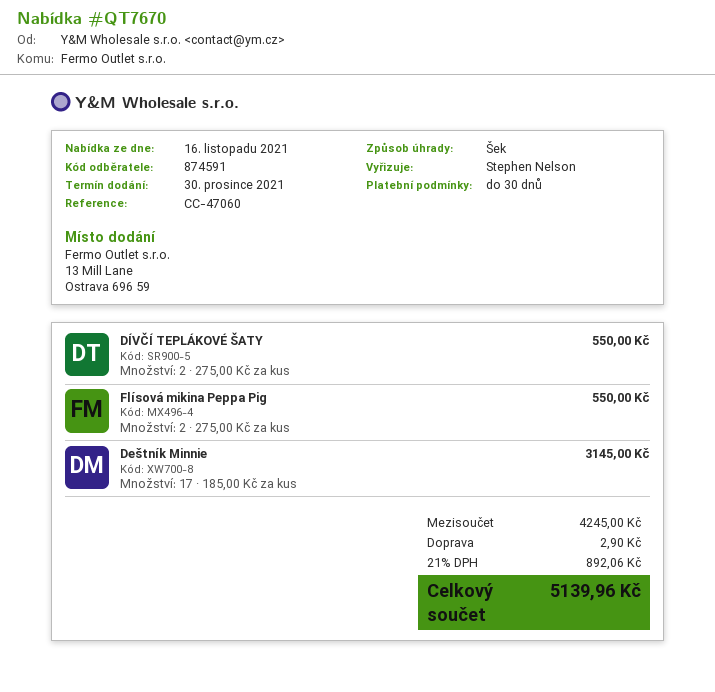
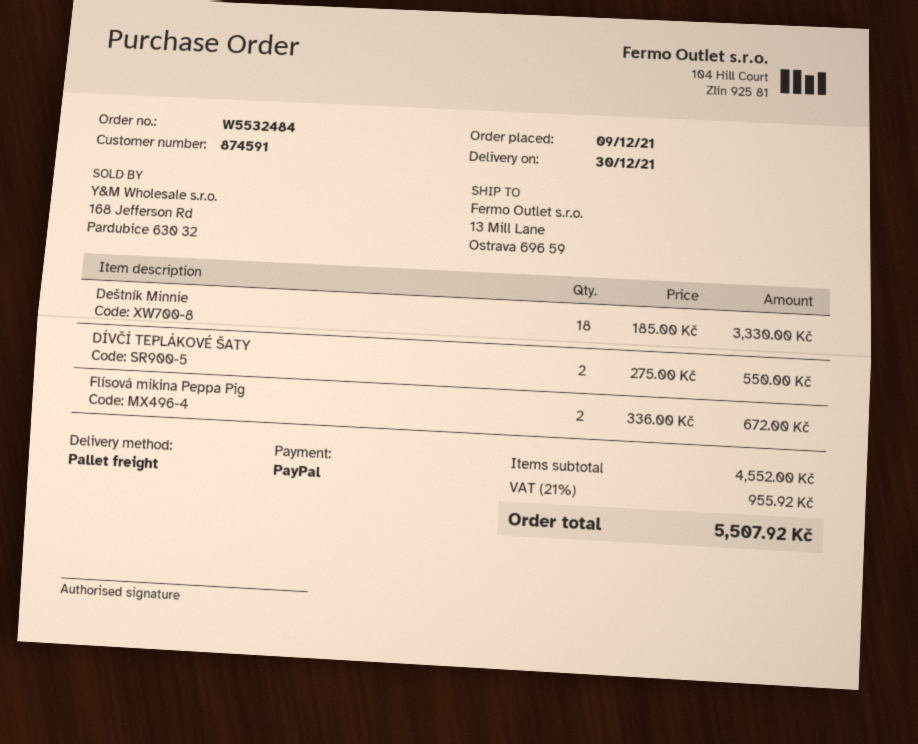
payment method: cheque -> PayPal
Flísová mikina Peppa Pig: 2 x 275.00 = 550.00 -> 2 x 336.00 = 672.00
Deštník Minnie: 17 x 185.00 = 3145.00 -> 18 x 185.00 = 3330.00
subtotal: 4245.00 -> 4552.00
shipping: 2.90 -> none
tax: 21% = 892.06 -> 21% = 955.92
total: 5139.96 -> 5507.92

